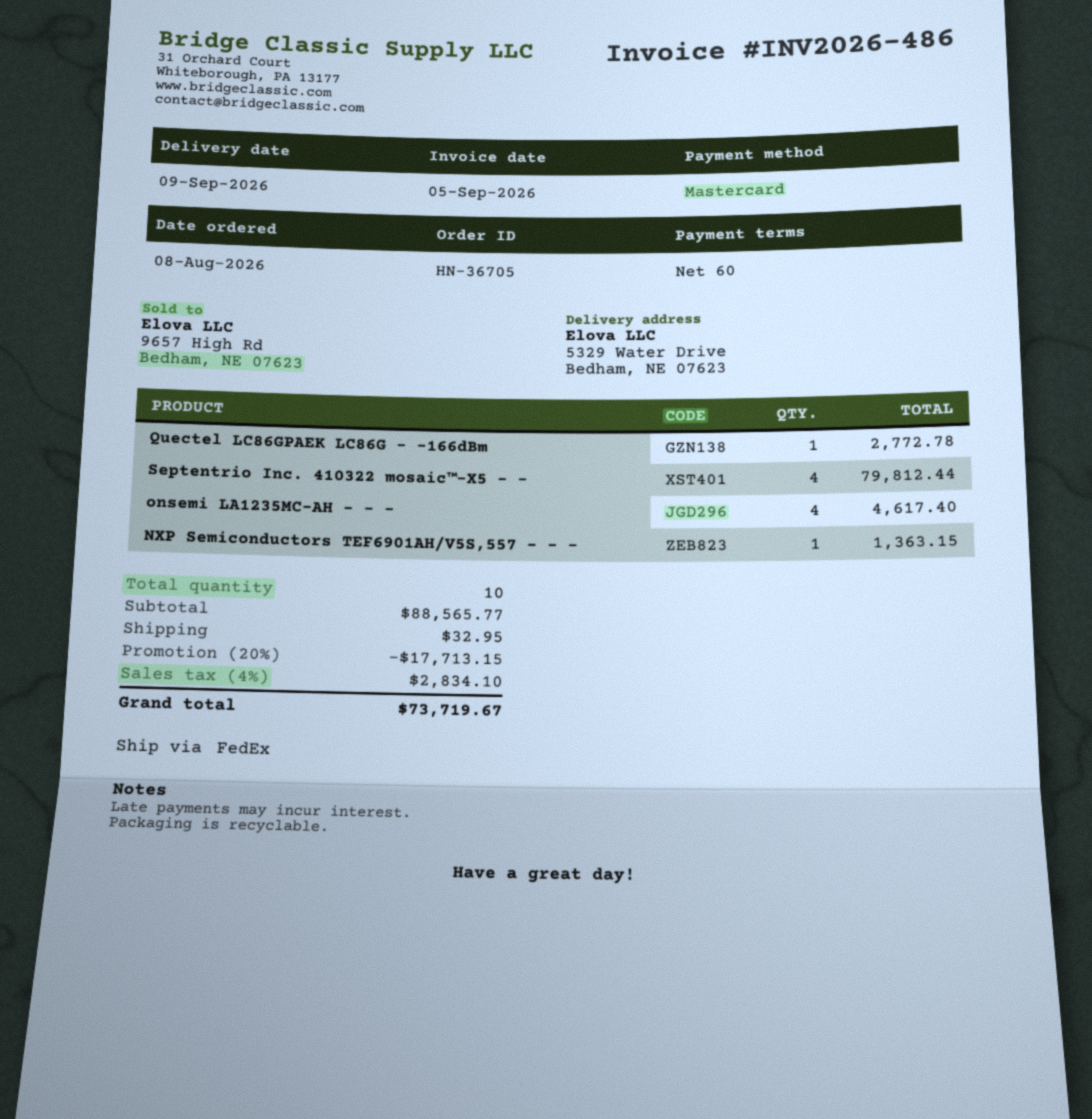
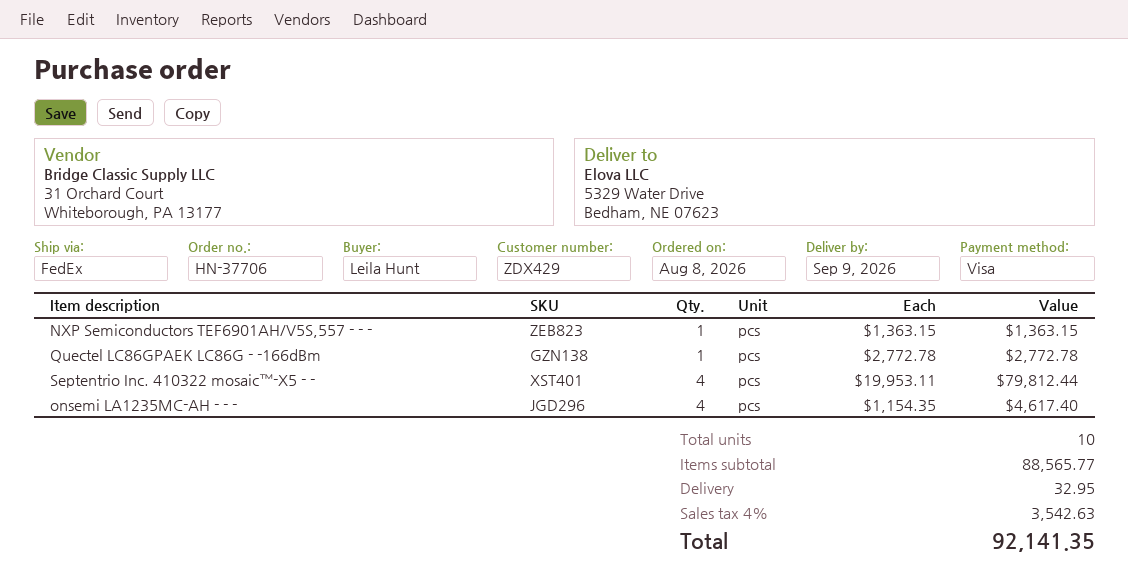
order number: HN-36705 -> HN-37706
payment method: Mastercard -> Visa
discount: 20% = 17713.15 -> none
tax: 4% = 2834.10 -> 4% = 3542.63
total: 73719.67 -> 92141.35

